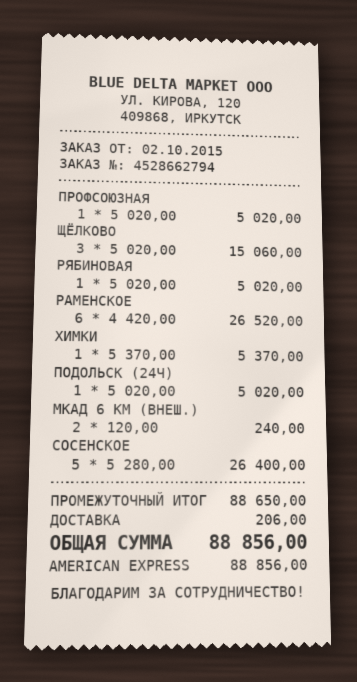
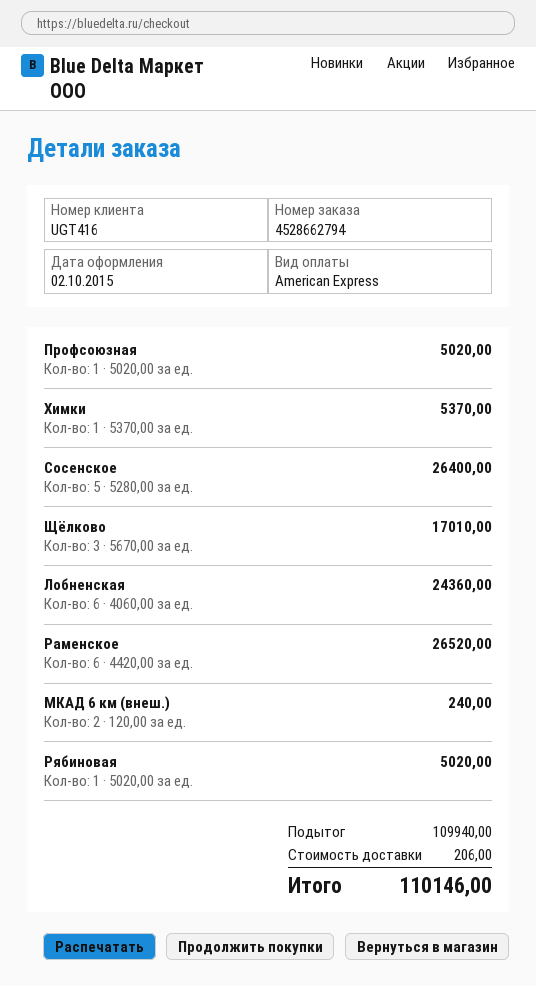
ЩЁЛКОВО: 3 x 5020.00 = 15060.00 -> 3 x 5670.00 = 17010.00
ПОДОЛЬСК (24Ч): 1 x 5020.00 = 5020.00 -> none
Лобненская: none -> 6 x 4060.00 = 24360.00
subtotal: 88650.00 -> 109940.00
total: 88856.00 -> 110146.00

